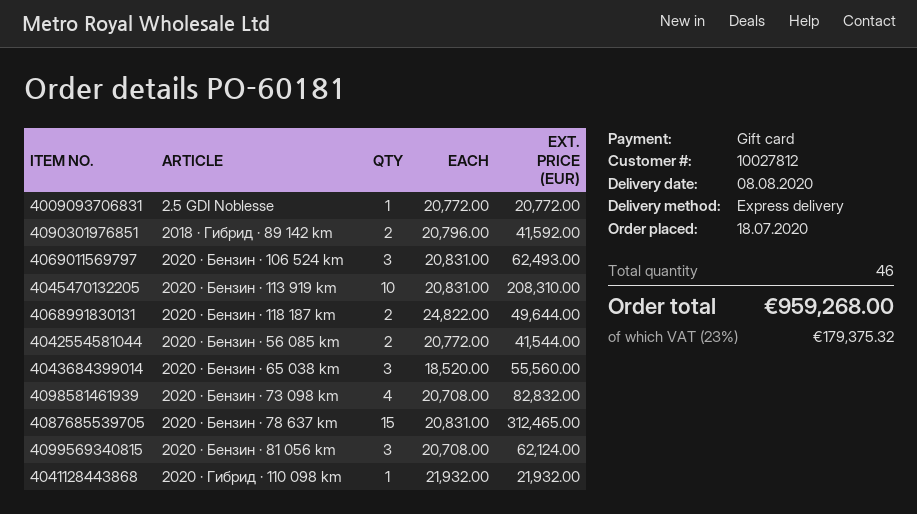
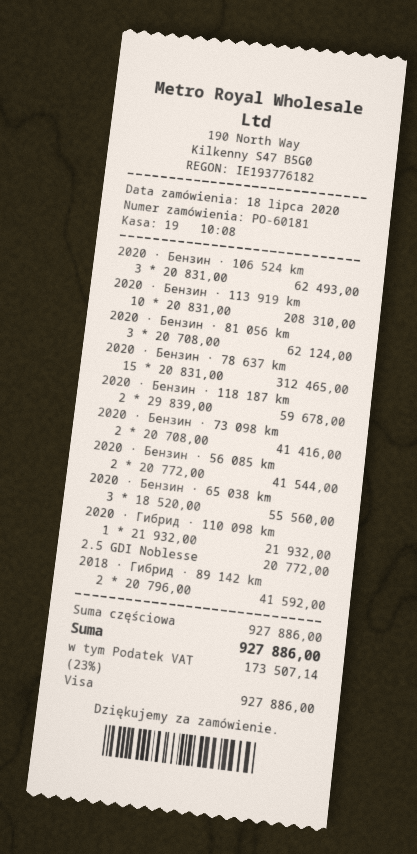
payment method: gift card -> Visa
2020 · Бензин · 118 187 km: 2 x 24822.00 = 49644.00 -> 2 x 29839.00 = 59678.00
2020 · Бензин · 73 098 km: 4 x 20708.00 = 82832.00 -> 2 x 20708.00 = 41416.00
tax: 23% = 179375.32 -> 23% = 173507.14
total: 959268.00 -> 927886.00

